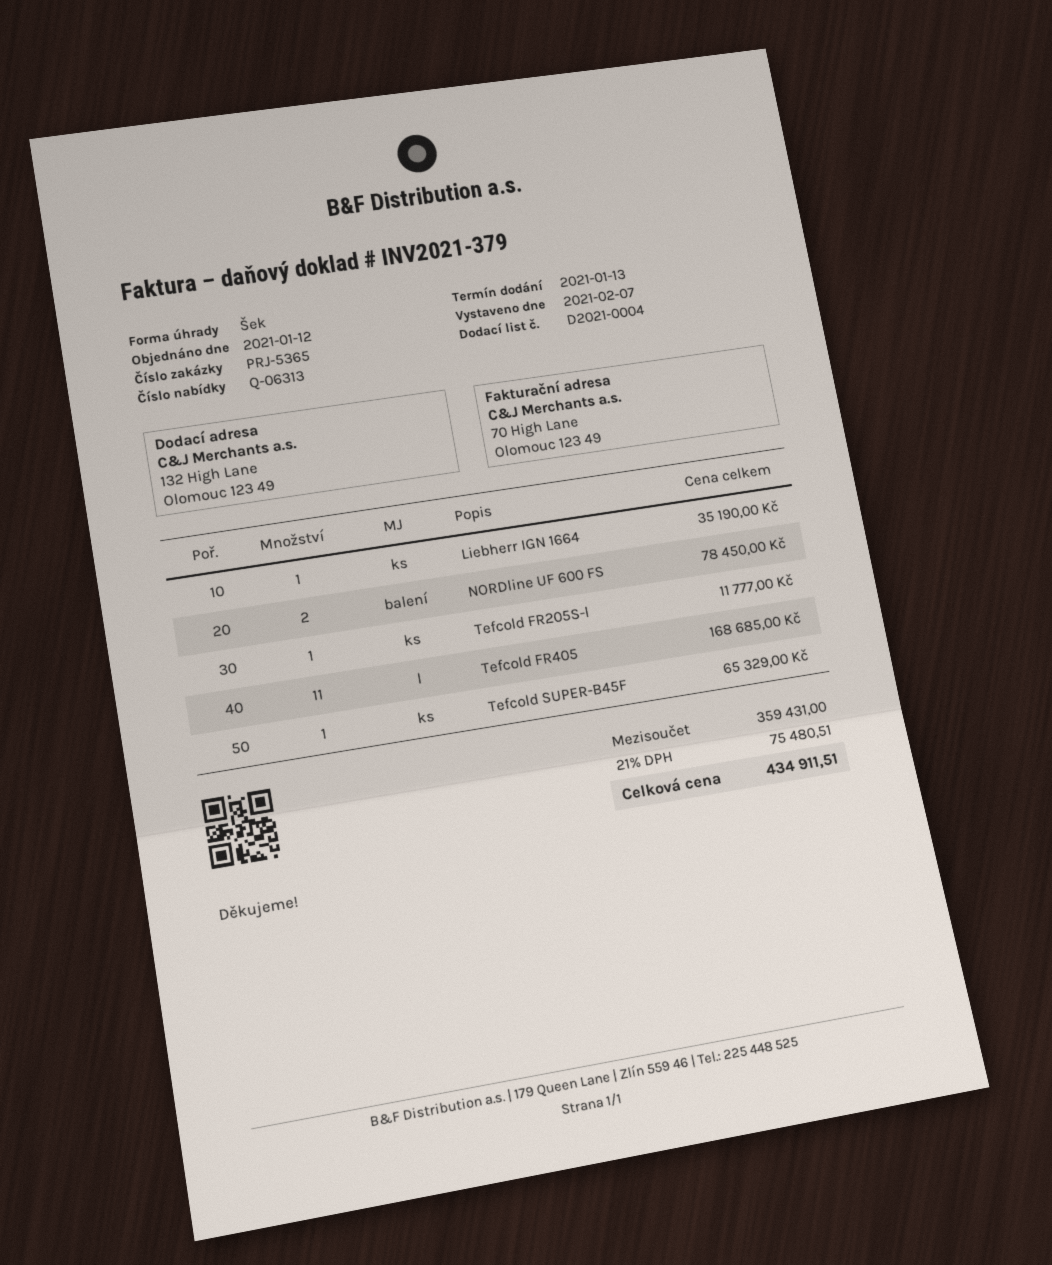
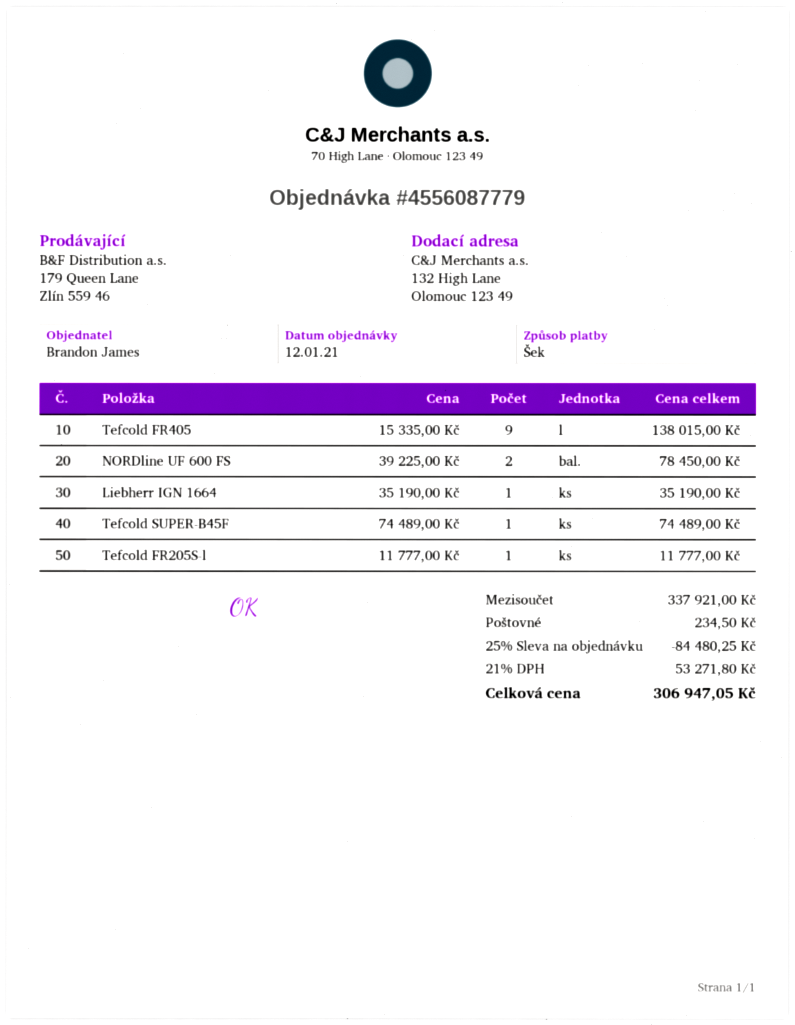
Tefcold FR405: 11 for 168685.00 -> 9 for 138015.00
Tefcold SUPER-B45F: 1 for 65329.00 -> 1 for 74489.00
subtotal: 359431.00 -> 337921.00
discount: none -> 25% = 84480.25
shipping: none -> 234.50
tax: 21% = 75480.51 -> 21% = 53271.80
total: 434911.51 -> 306947.05

